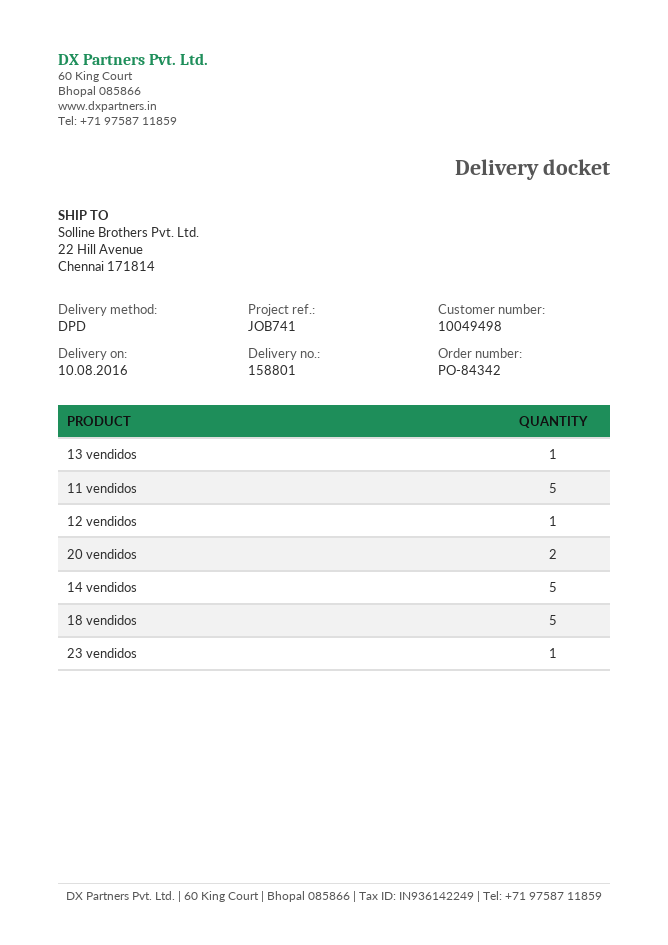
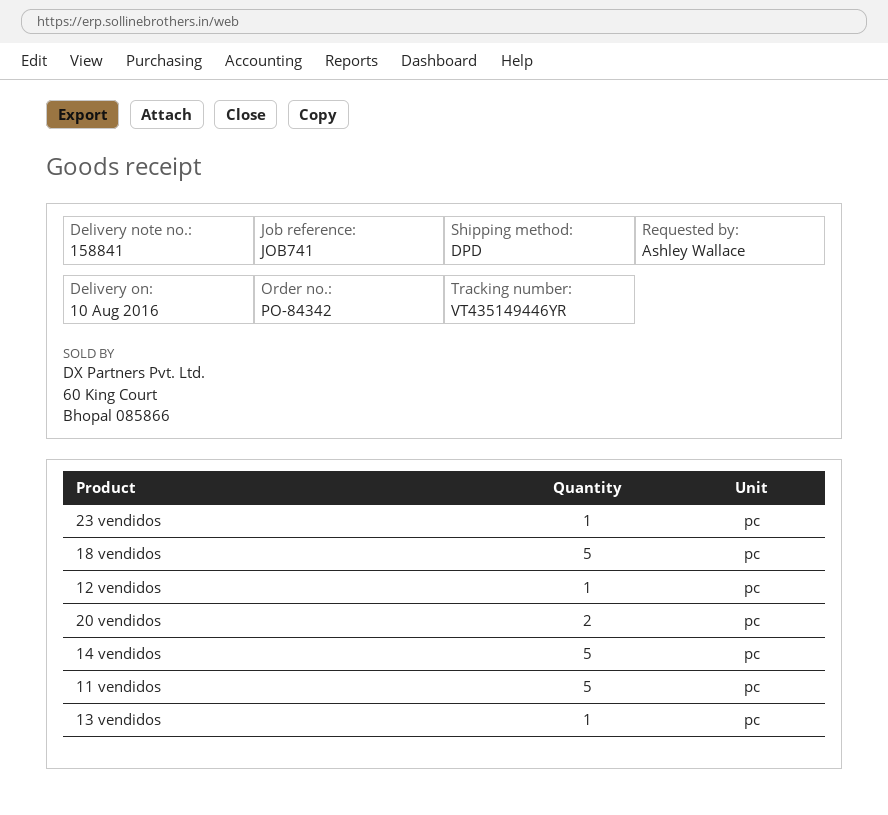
delivery note number: 158801 -> 158841

